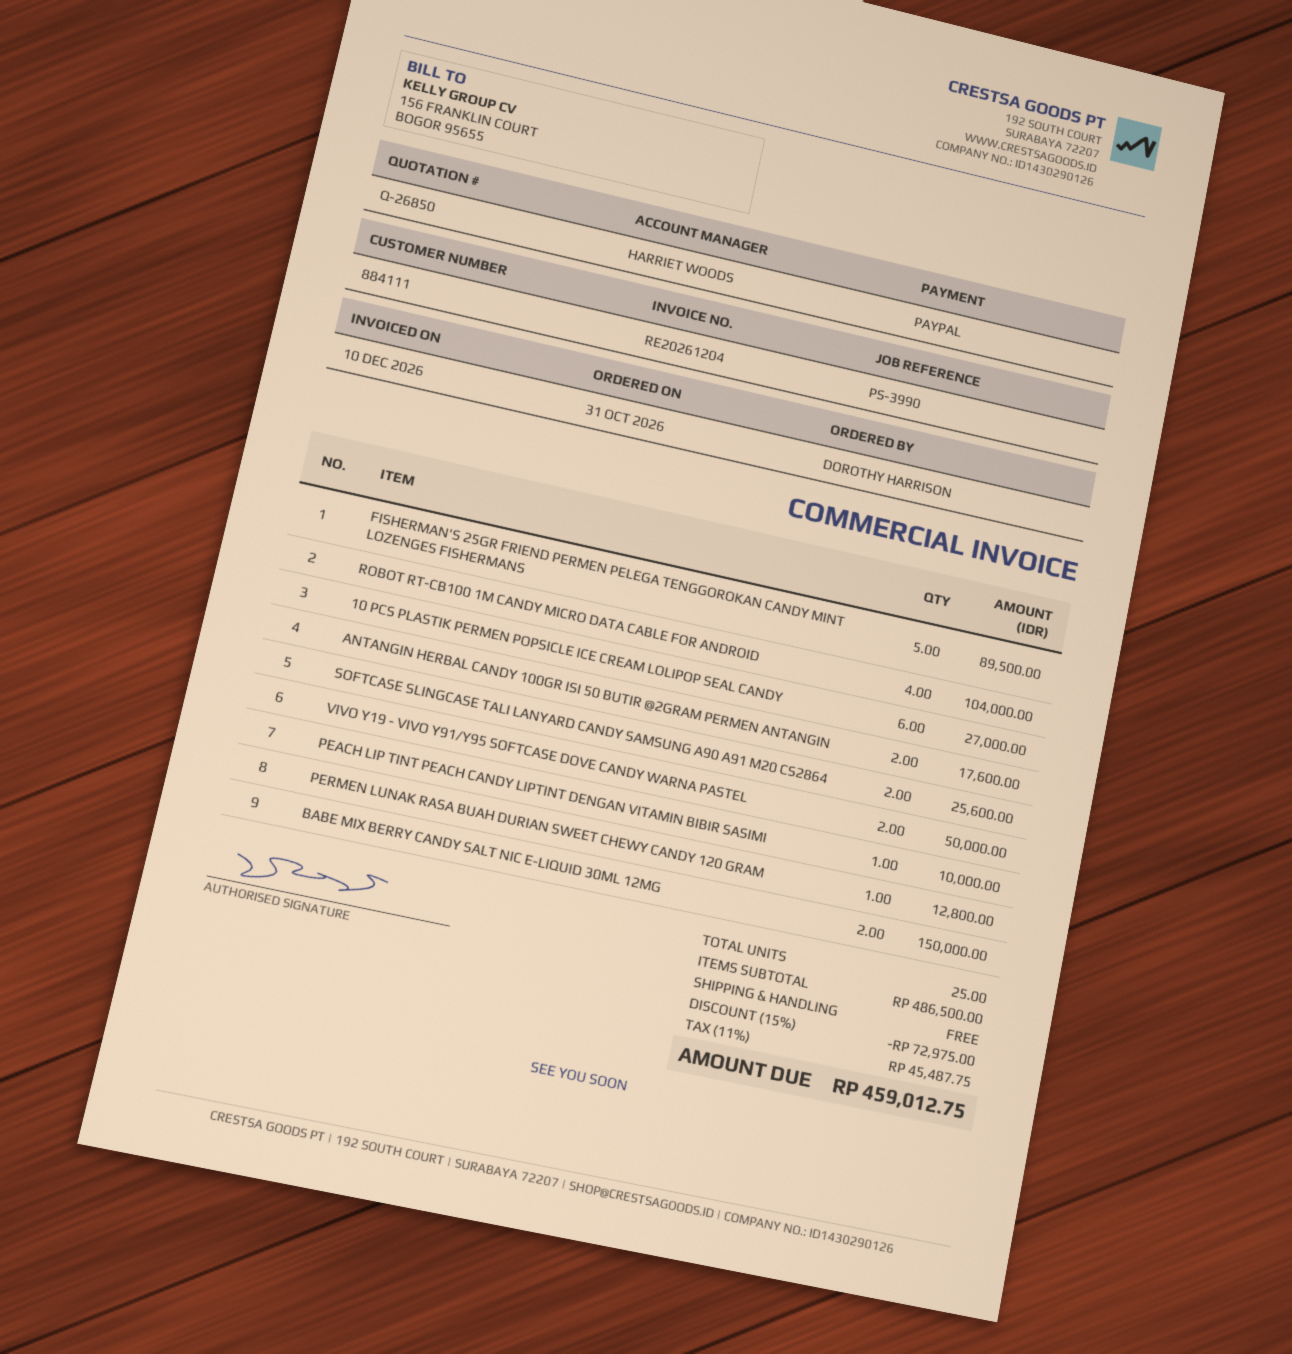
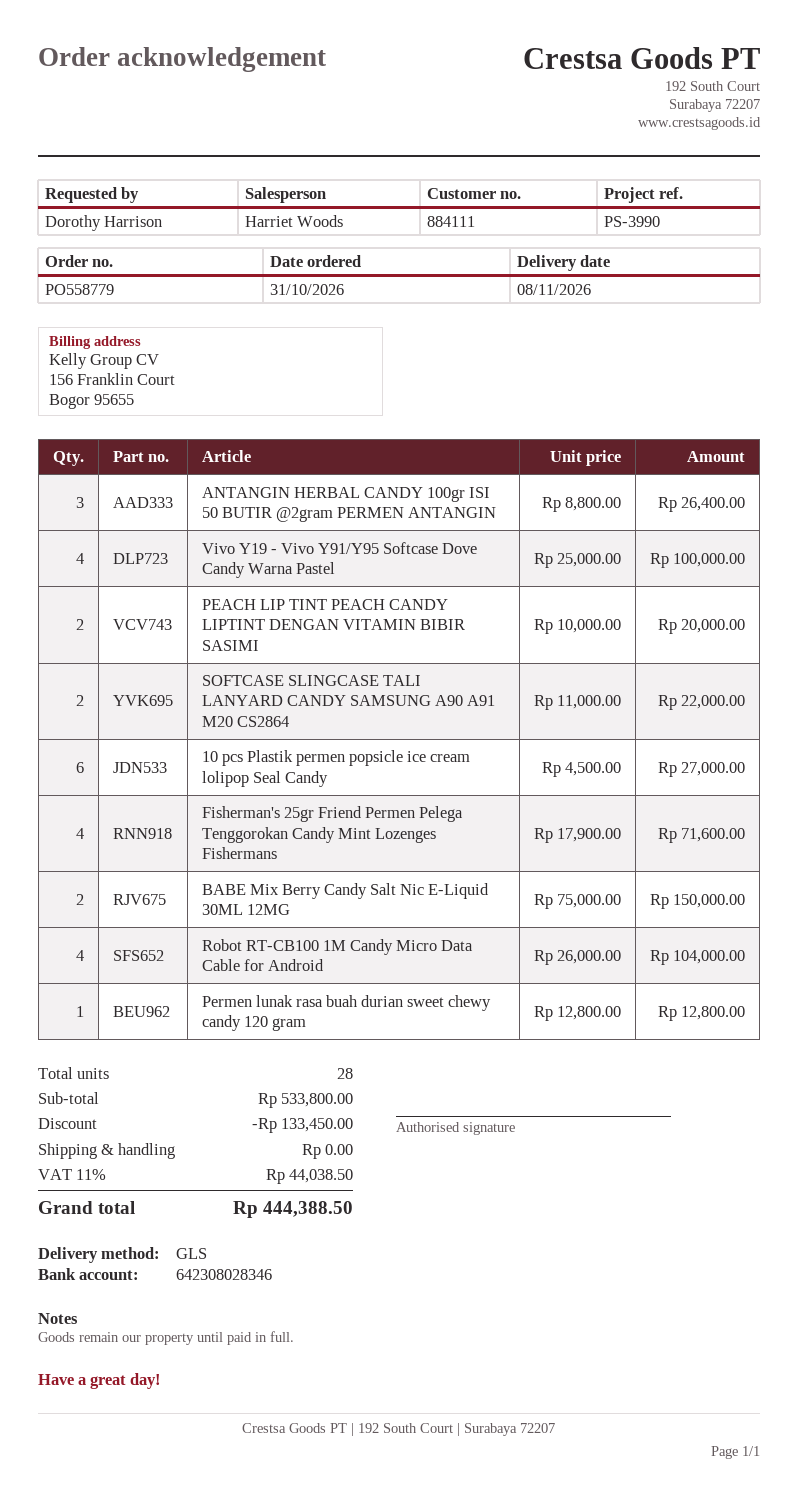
FISHERMAN'S 25GR FRIEND PERMEN PELEGA TENGGOROKAN CANDY MINT LOZENGES FISHERMANS: 5 for 89500.00 -> 4 for 71600.00
ANTANGIN HERBAL CANDY 100GR ISI 50 BUTIR @2GRAM PERMEN ANTANGIN: 2 for 17600.00 -> 3 for 26400.00
SOFTCASE SLINGCASE TALI LANYARD CANDY SAMSUNG A90 A91 M20 CS2864: 2 for 25600.00 -> 2 for 22000.00
VIVO Y19 - VIVO Y91/Y95 SOFTCASE DOVE CANDY WARNA PASTEL: 2 for 50000.00 -> 4 for 100000.00
PEACH LIP TINT PEACH CANDY LIPTINT DENGAN VITAMIN BIBIR SASIMI: 1 for 10000.00 -> 2 for 20000.00
total quantity: 25 -> 28
subtotal: 486500.00 -> 533800.00
discount: 72975.00 -> 133450.00
tax: 11% = 45487.75 -> 11% = 44038.50
total: 459012.75 -> 444388.50

